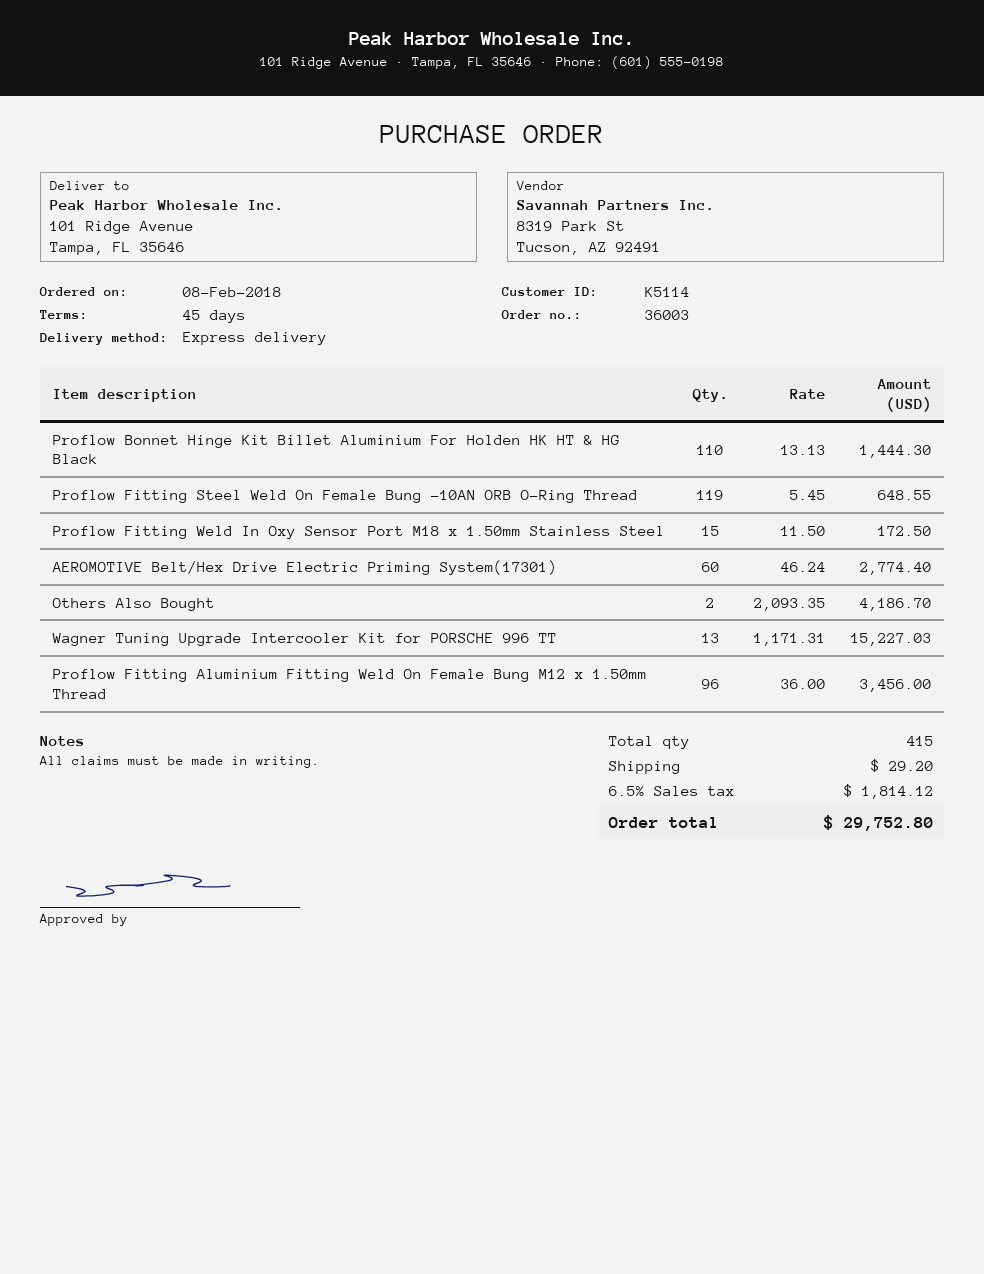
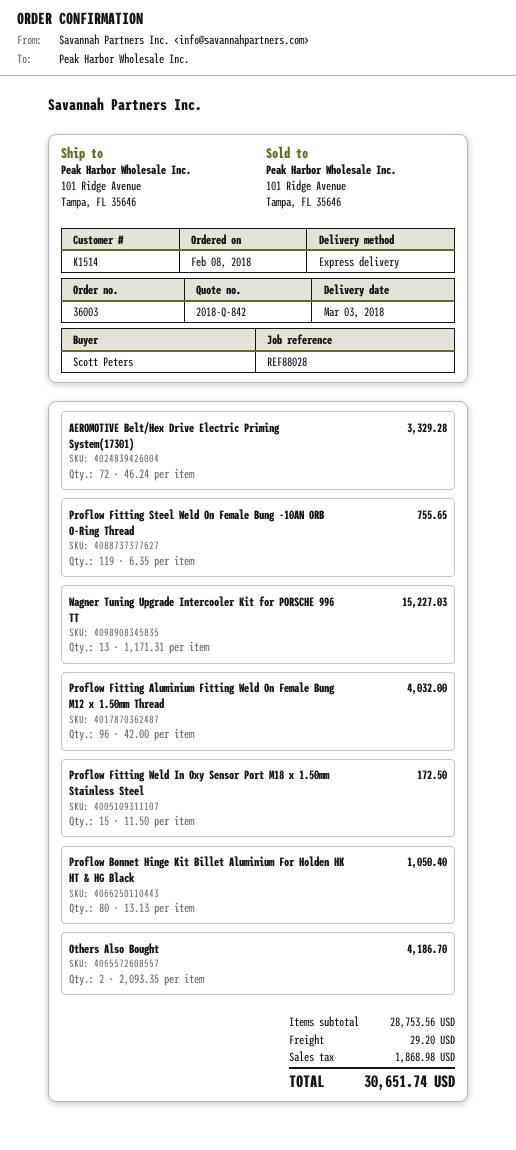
customer number: K5114 -> K1514
Proflow Bonnet Hinge Kit Billet Aluminium For Holden HK HT & HG Black: 110 x 13.13 = 1444.30 -> 80 x 13.13 = 1050.40
Proflow Fitting Steel Weld On Female Bung -10AN ORB O-Ring Thread: 119 x 5.45 = 648.55 -> 119 x 6.35 = 755.65
AEROMOTIVE Belt/Hex Drive Electric Priming System(17301): 60 x 46.24 = 2774.40 -> 72 x 46.24 = 3329.28
Proflow Fitting Aluminium Fitting Weld On Female Bung M12 x 1.50mm Thread: 96 x 36.00 = 3456.00 -> 96 x 42.00 = 4032.00
tax: 1814.12 -> 1868.98
total: 29752.80 -> 30651.74

